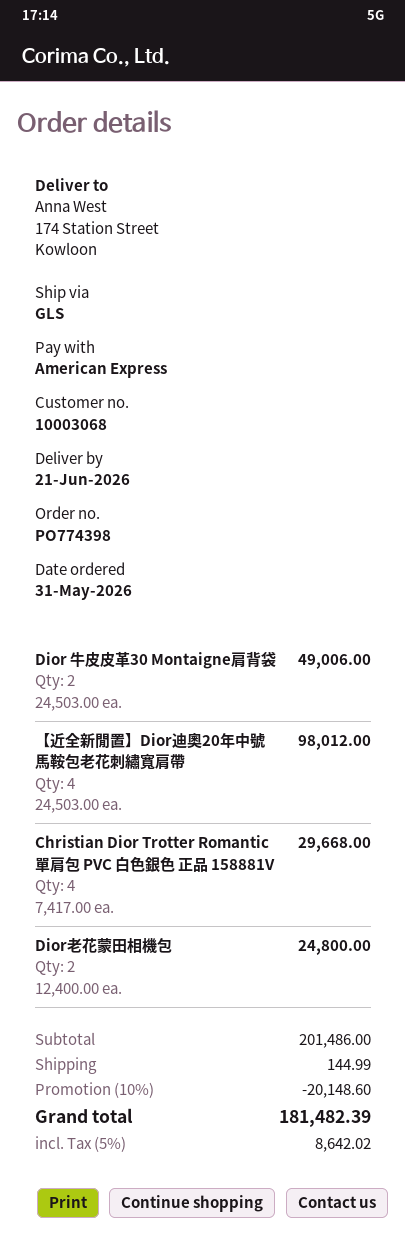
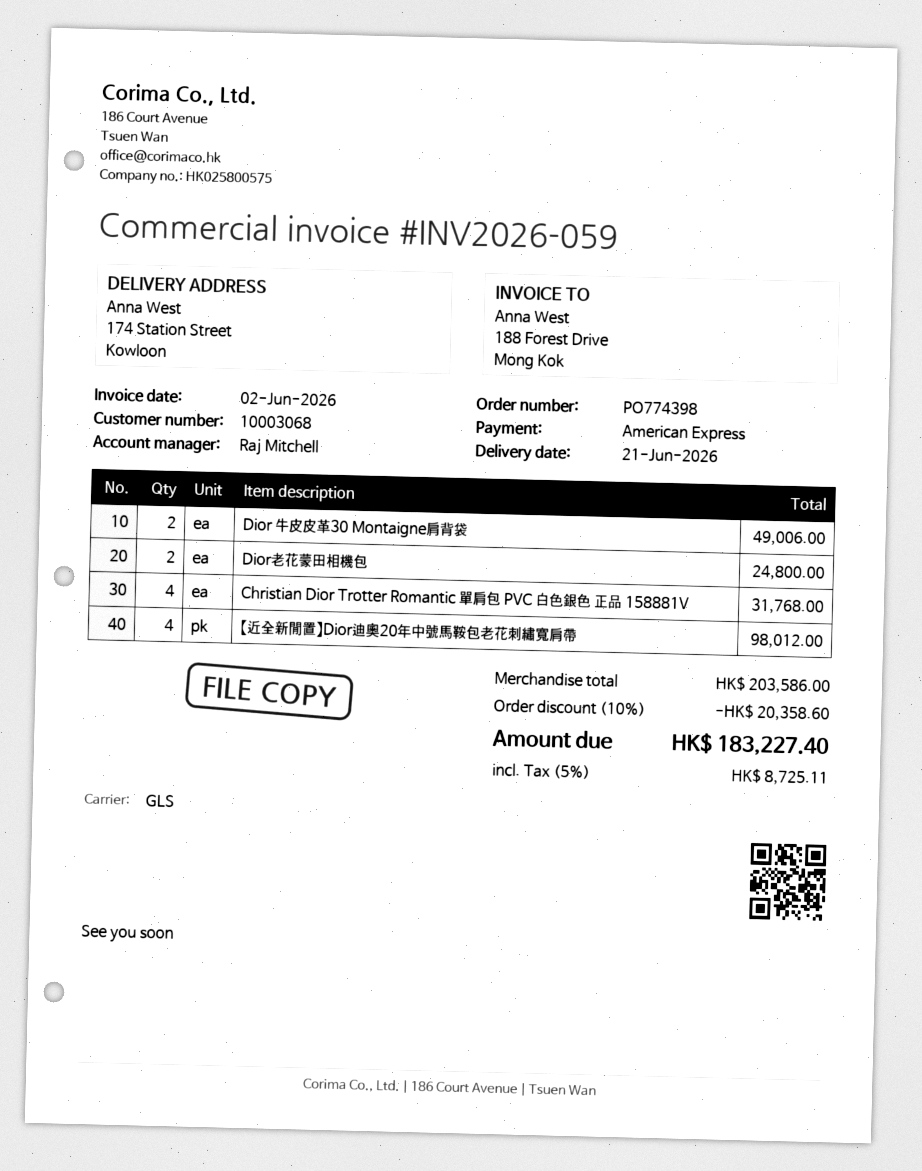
Christian Dior Trotter Romantic 單肩包 PVC 白色銀色 正品 158881V: 4 for 29668.00 -> 4 for 31768.00
subtotal: 201486.00 -> 203586.00
discount: 10% = 20148.60 -> 10% = 20358.60
shipping: 144.99 -> none
tax: 5% = 8642.02 -> 5% = 8725.11
total: 181482.39 -> 183227.40

